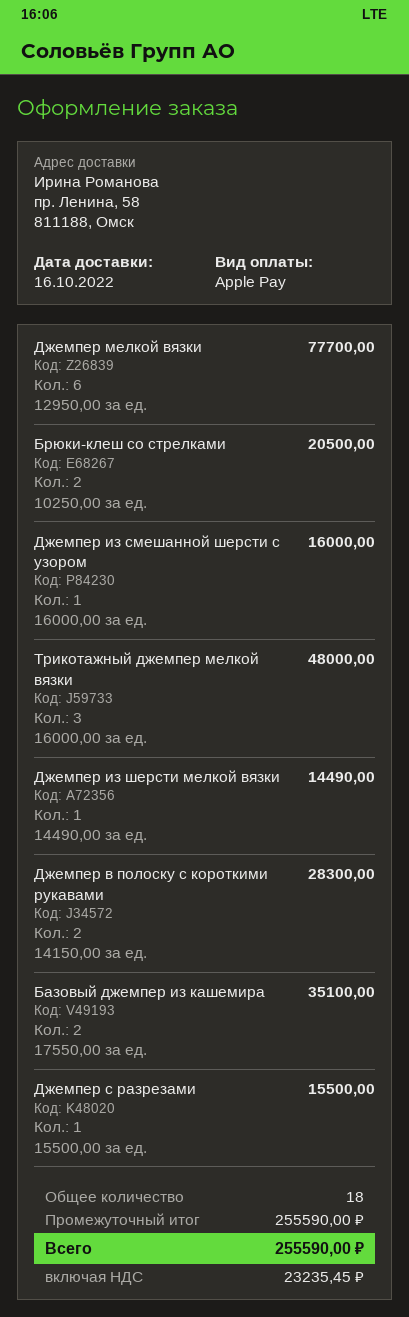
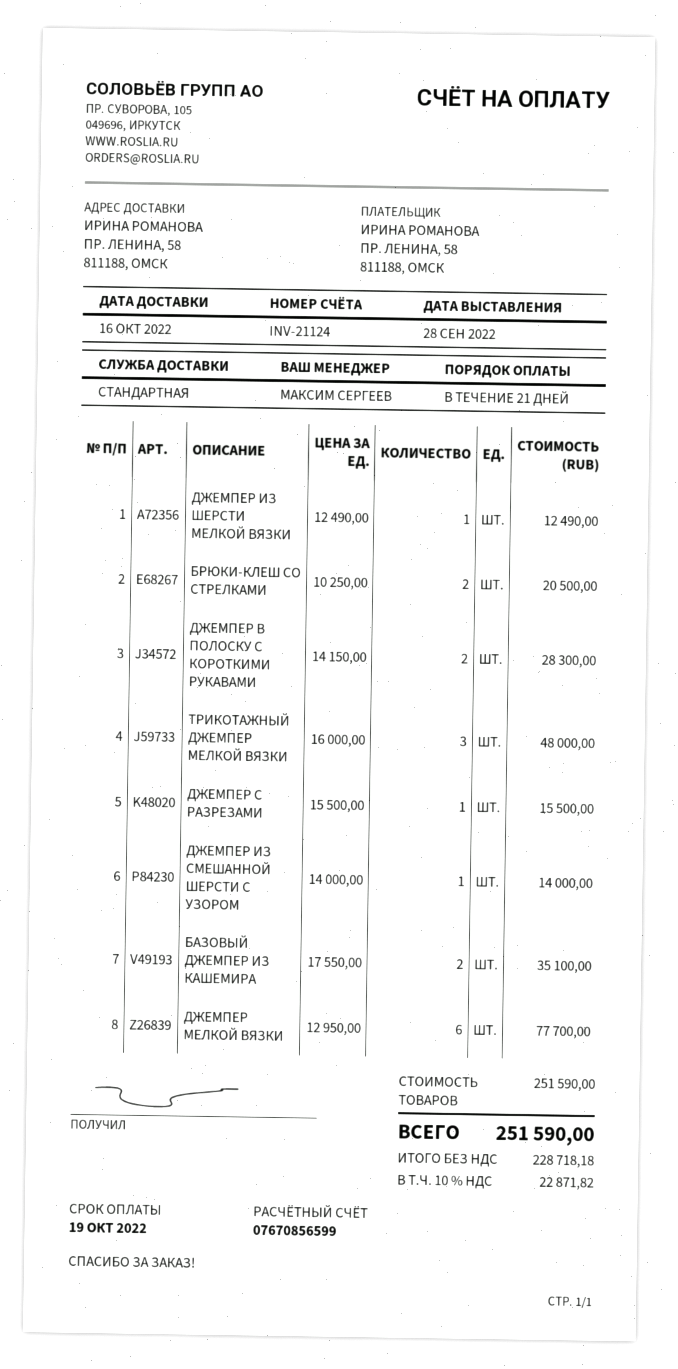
Джемпер из смешанной шерсти с узором: 1 x 16000.00 = 16000.00 -> 1 x 14000.00 = 14000.00
Джемпер из шерсти мелкой вязки: 1 x 14490.00 = 14490.00 -> 1 x 12490.00 = 12490.00
subtotal: 255590.00 -> 251590.00
tax: 23235.45 -> 22871.82
total: 255590.00 -> 251590.00

